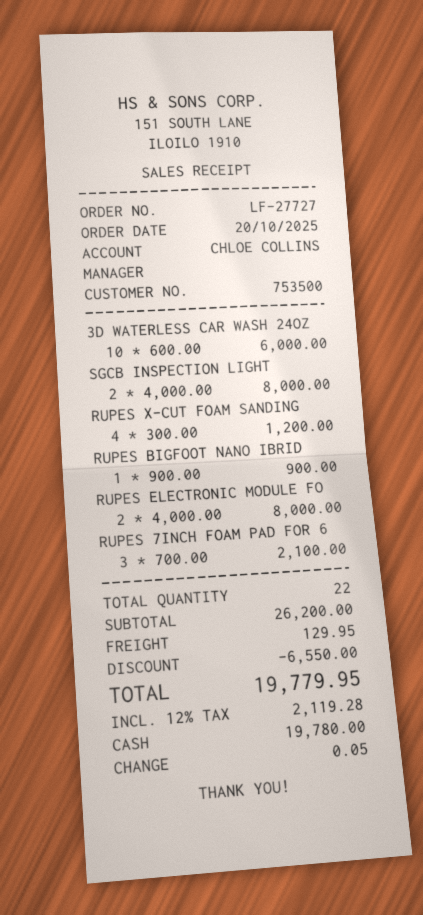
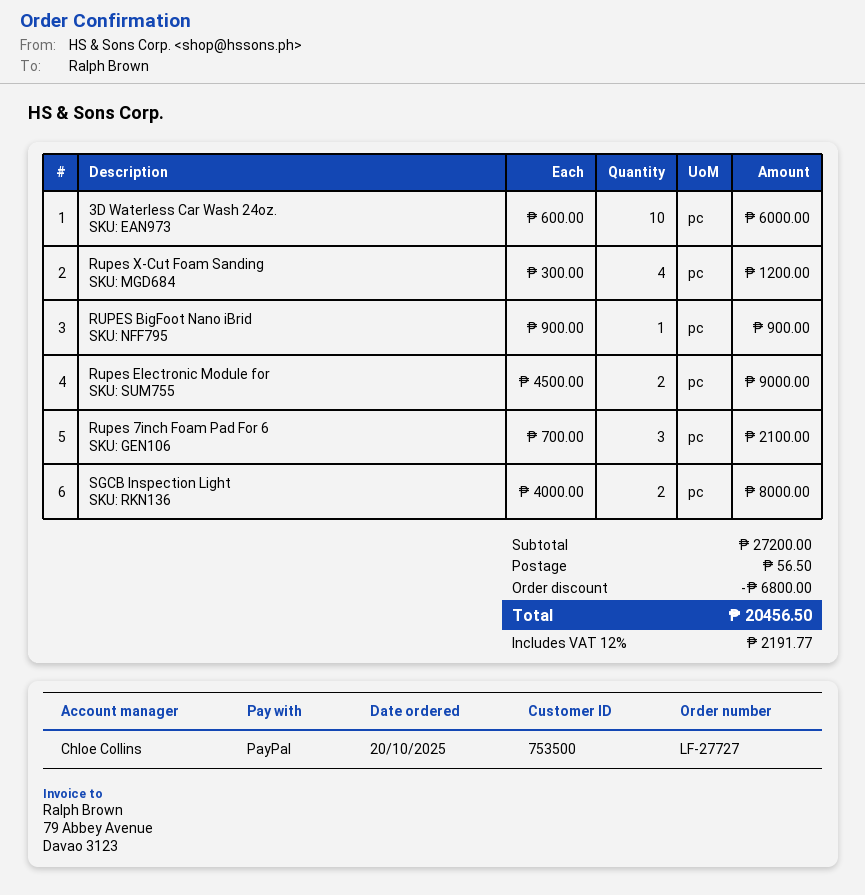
payment method: cash -> PayPal
RUPES ELECTRONIC MODULE FO: 2 x 4000.00 = 8000.00 -> 2 x 4500.00 = 9000.00
subtotal: 26200.00 -> 27200.00
discount: 6550.00 -> 6800.00
shipping: 129.95 -> 56.50
tax: 12% = 2119.28 -> 12% = 2191.77
total: 19779.95 -> 20456.50

